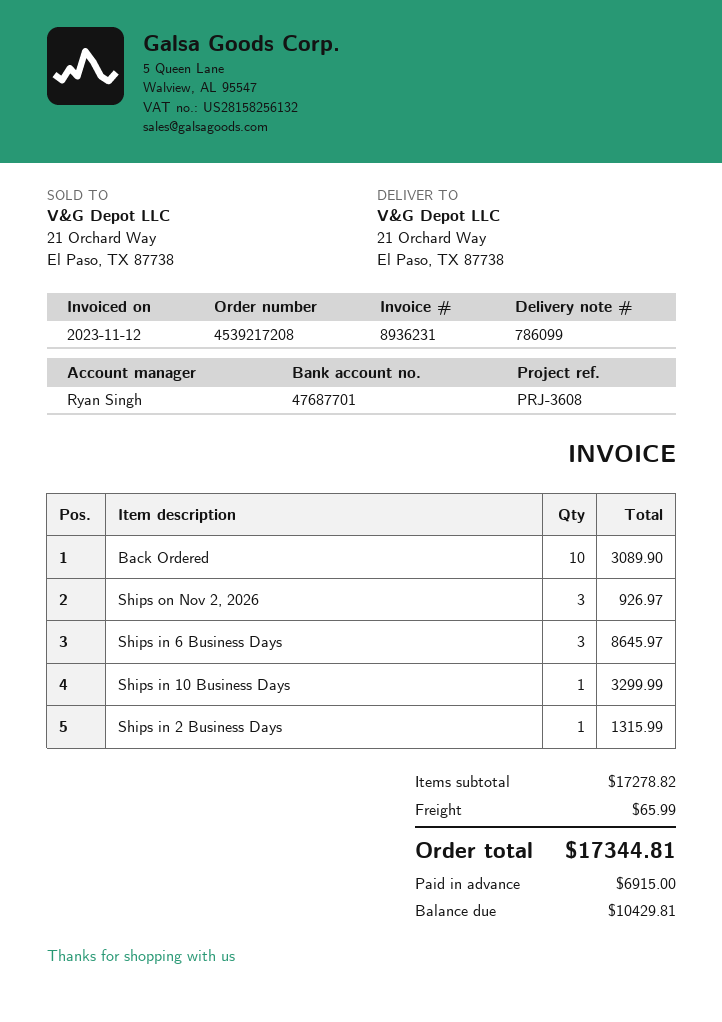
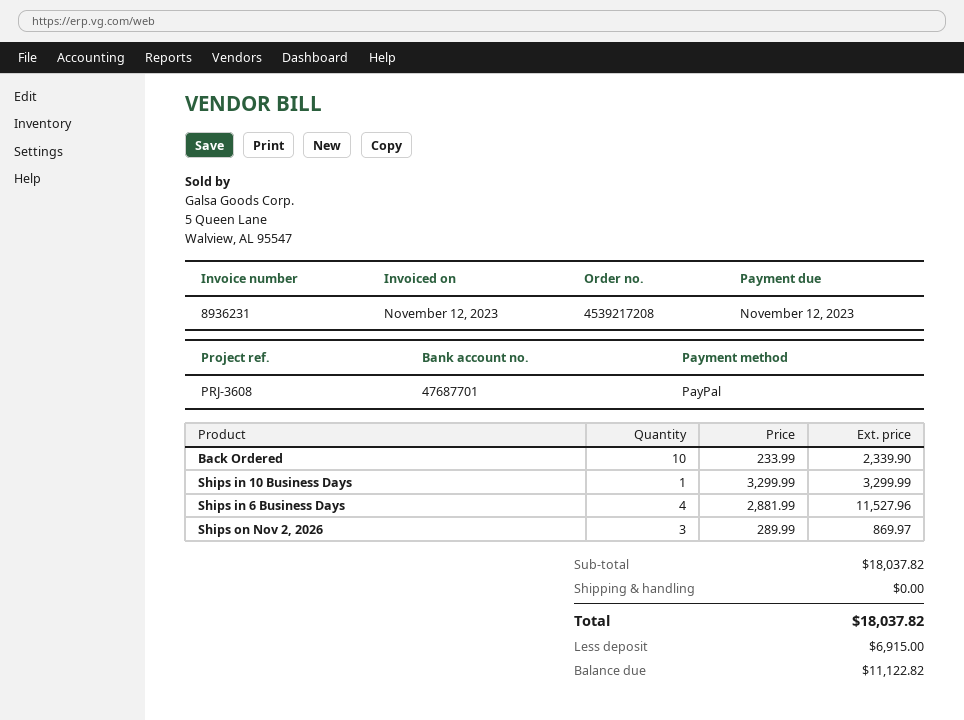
Back Ordered: 10 for 3089.90 -> 10 for 2339.90
Ships on Nov 2, 2026: 3 for 926.97 -> 3 for 869.97
Ships in 6 Business Days: 3 for 8645.97 -> 4 for 11527.96
Ships in 2 Business Days: 1 for 1315.99 -> none
subtotal: 17278.82 -> 18037.82
shipping: 65.99 -> 0.00
total: 17344.81 -> 18037.82
balance: 10429.81 -> 11122.82

